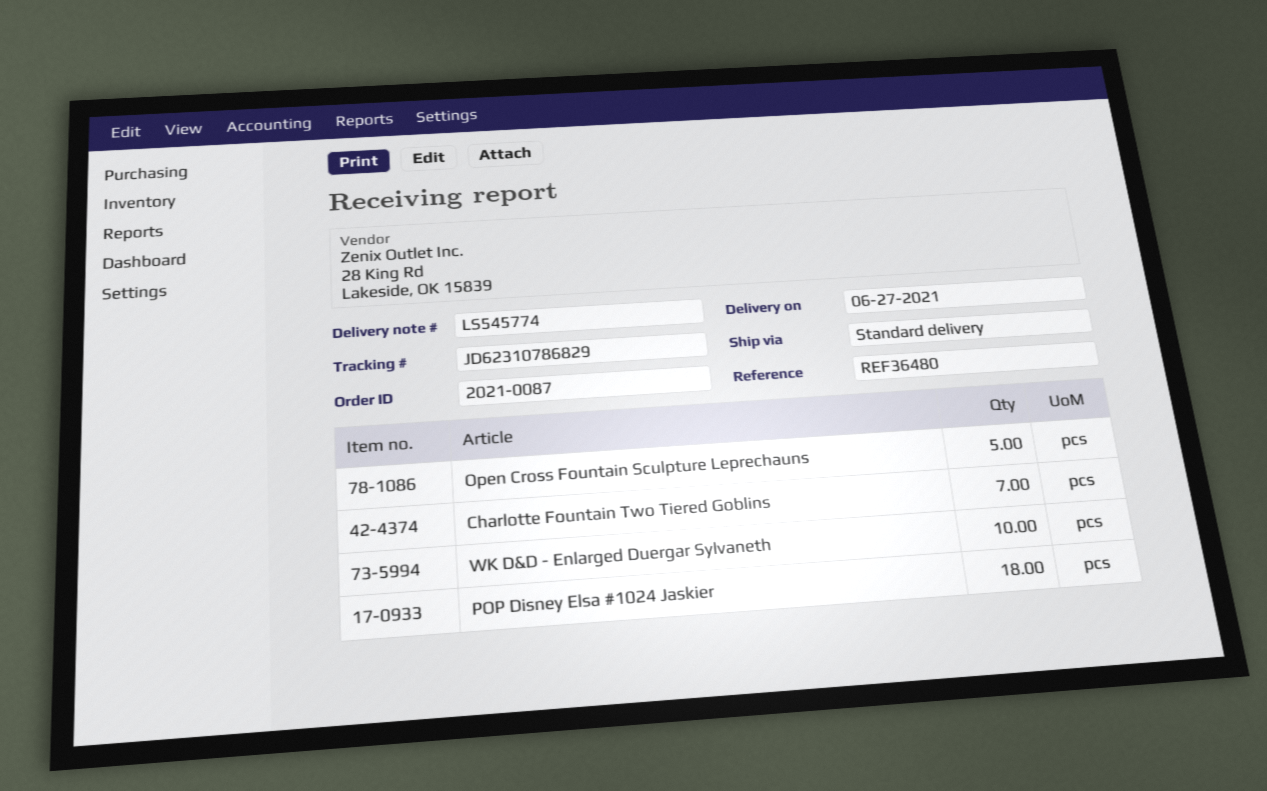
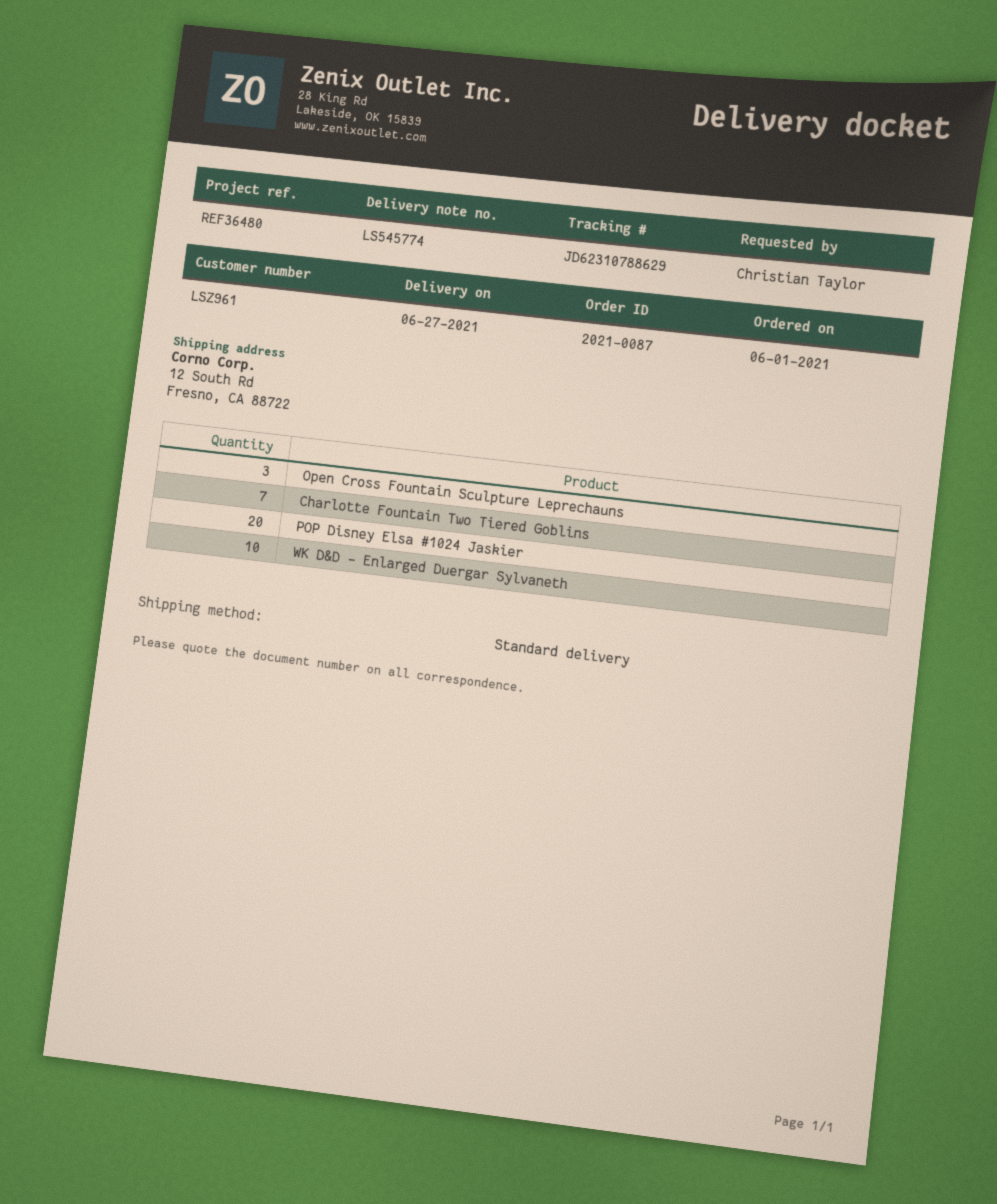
tracking number: JD62310786829 -> JD62310788629
Open Cross Fountain Sculpture Leprechauns: 5 -> 3
POP Disney Elsa #1024 Jaskier: 18 -> 20

